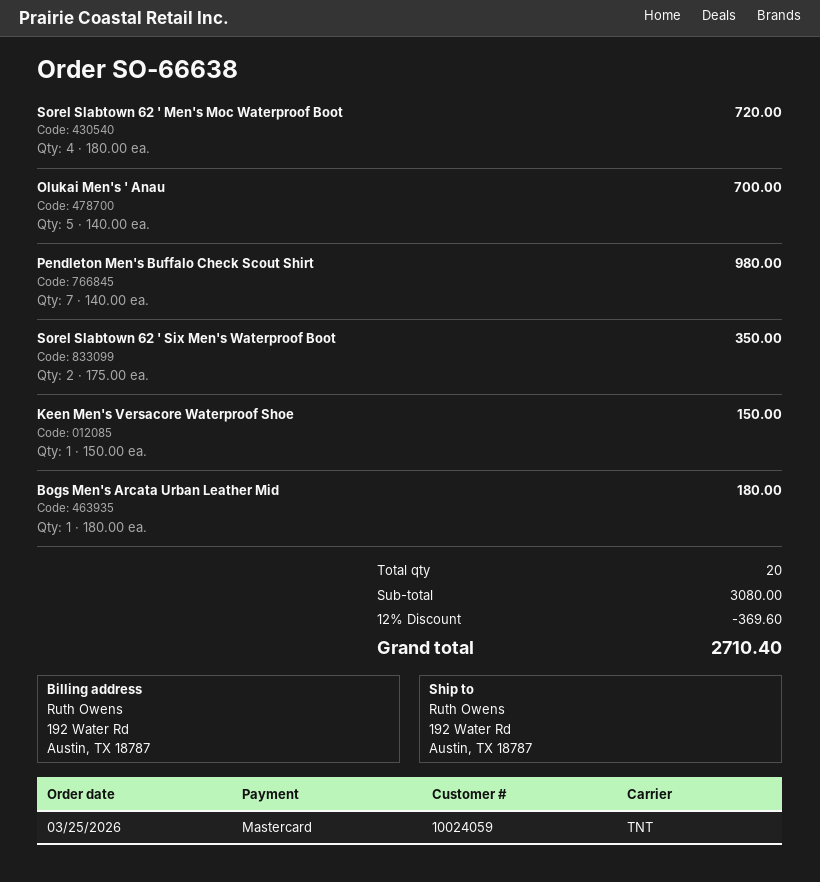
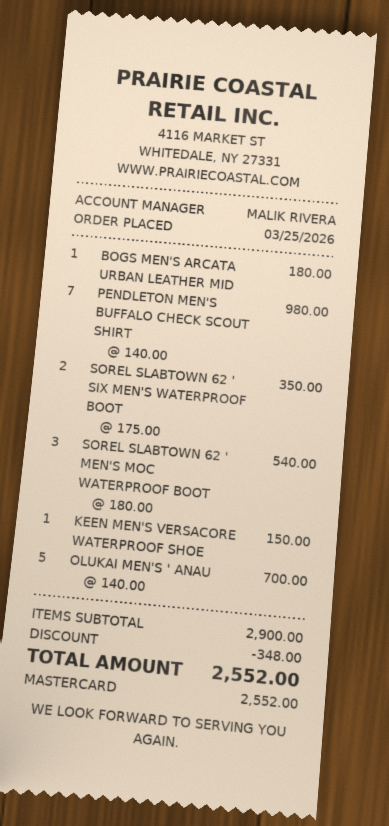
Sorel Slabtown 62 ' Men's Moc Waterproof Boot: 4 x 180.00 = 720.00 -> 3 x 180.00 = 540.00
subtotal: 3080.00 -> 2900.00
discount: 369.60 -> 348.00
total: 2710.40 -> 2552.00

